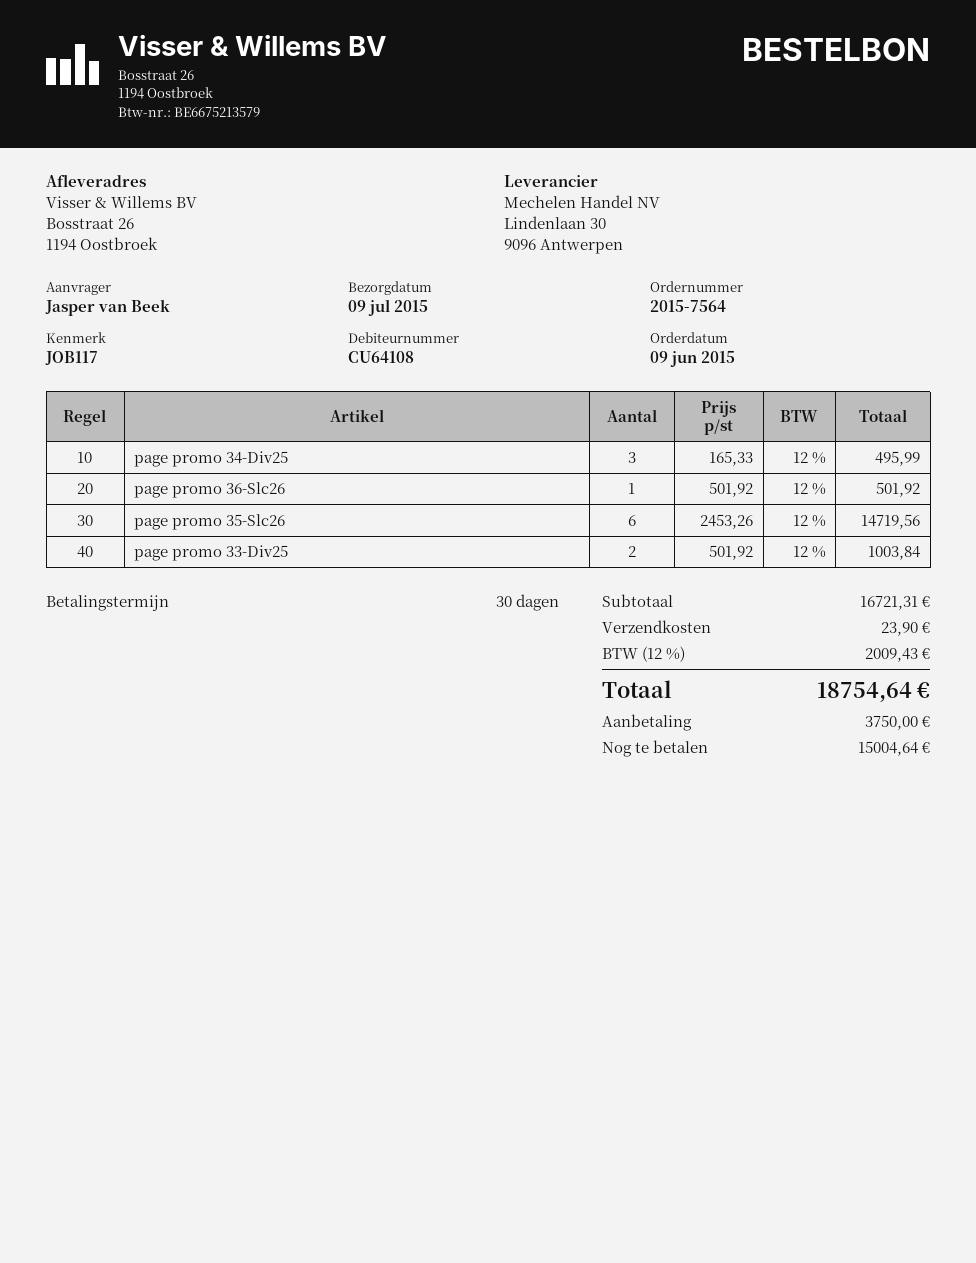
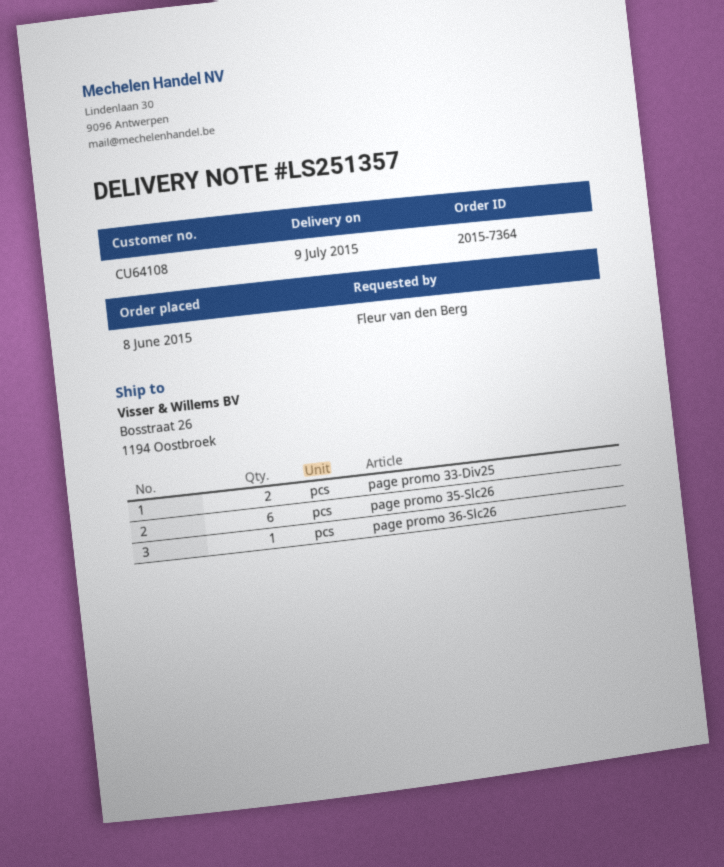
order number: 2015-7564 -> 2015-7364
order date: 2015-06-09 -> 2015-06-08
ordered by: Jasper van Beek -> Fleur van den Berg
page promo 34-Div25: 3 -> none

